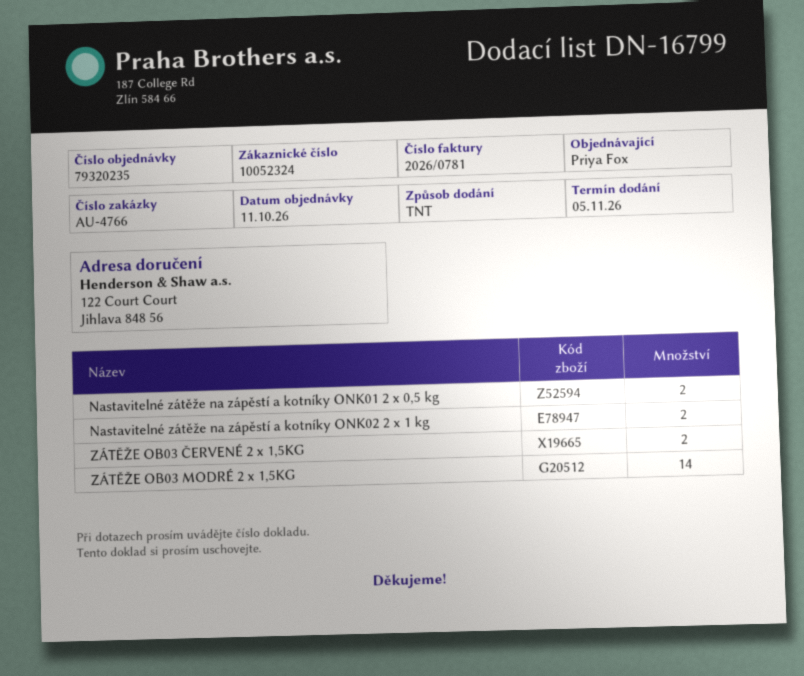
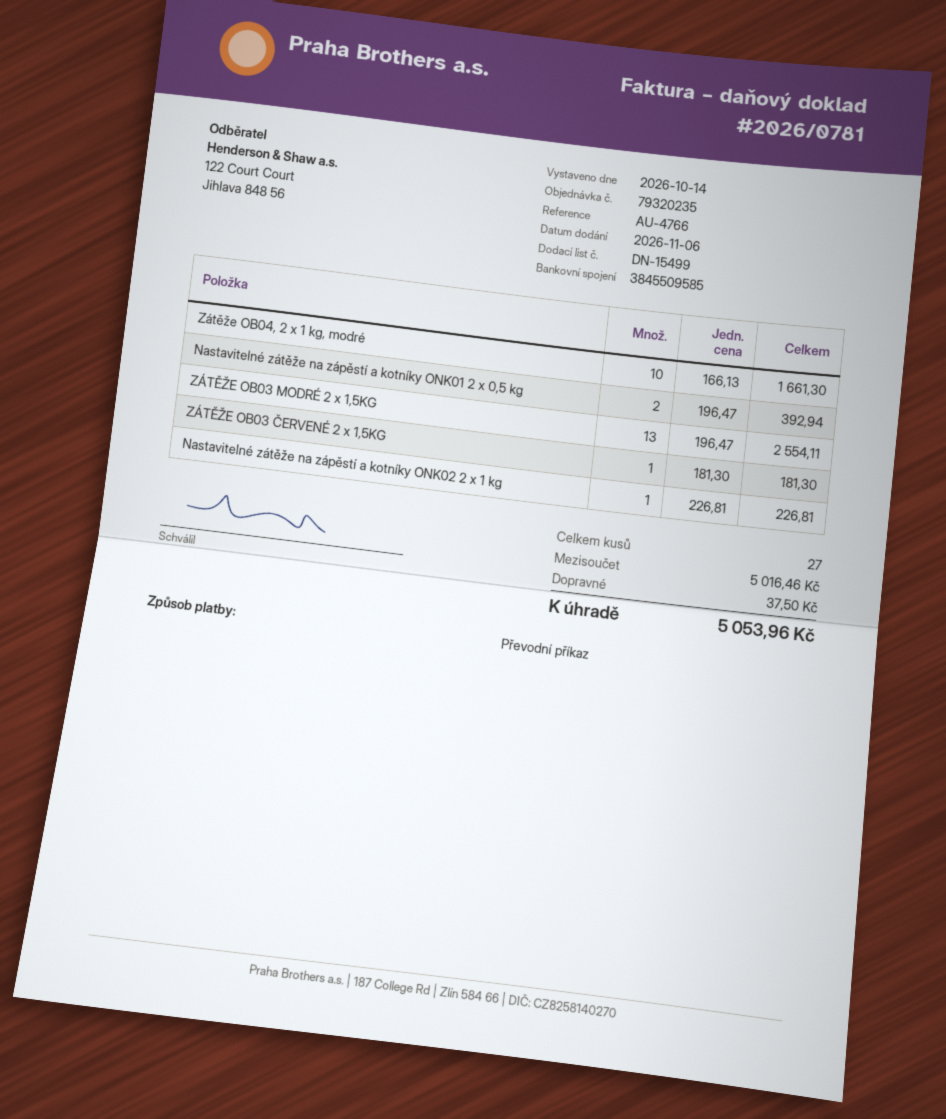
delivery note number: DN-16799 -> DN-15499
delivery date: 2026-11-05 -> 2026-11-06
Nastavitelné zátěže na zápěstí a kotníky ONK02 2 x 1 kg: 2 -> 1
ZÁTĚŽE OB03 ČERVENÉ 2 x 1,5KG: 2 -> 1
ZÁTĚŽE OB03 MODRÉ 2 x 1,5KG: 14 -> 13
Zátěže OB04, 2 x 1 kg, modré: none -> 10

